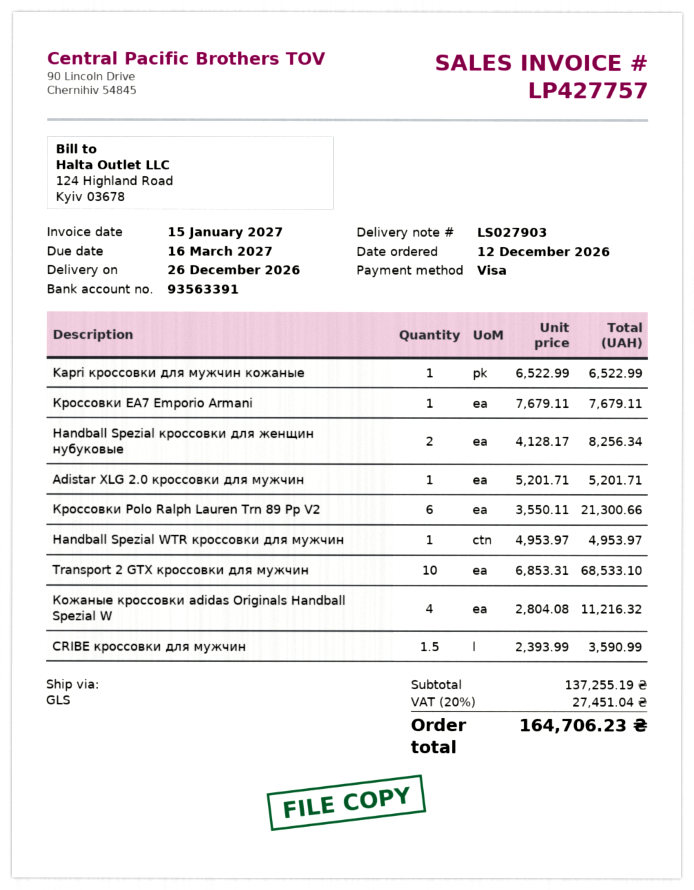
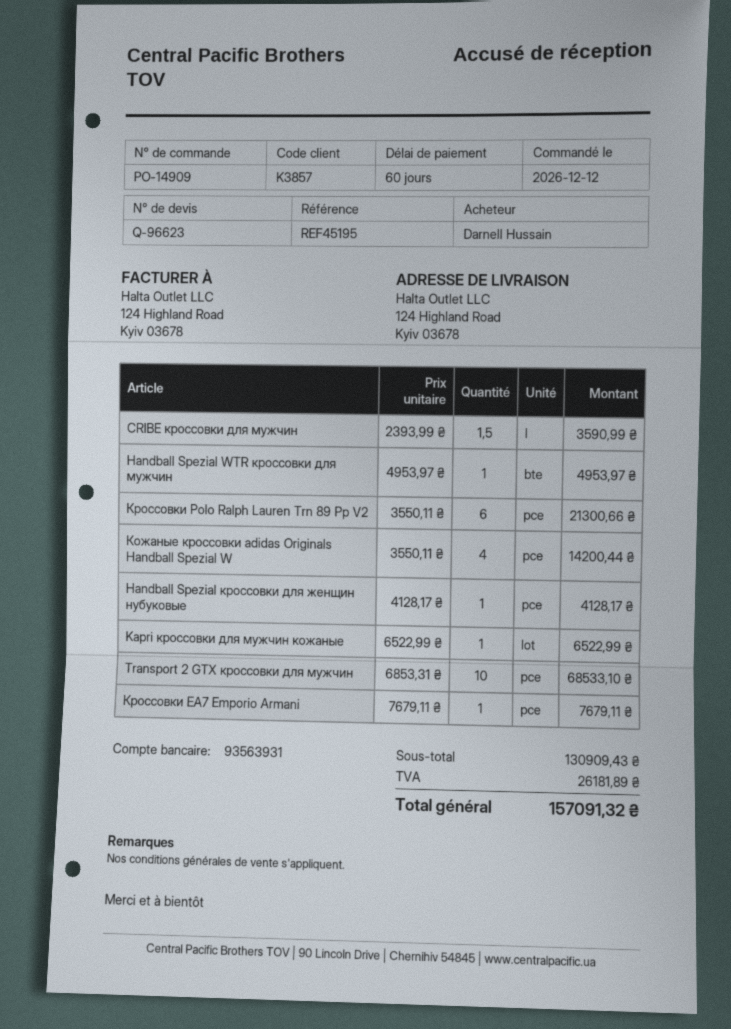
bank account: 93563391 -> 93563931
Handball Spezial кроссовки для женщин нубуковые: 2 x 4128.17 = 8256.34 -> 1 x 4128.17 = 4128.17
Adistar XLG 2.0 кроссовки для мужчин: 1 x 5201.71 = 5201.71 -> none
Кожаные кроссовки adidas Originals Handball Spezial W: 4 x 2804.08 = 11216.32 -> 4 x 3550.11 = 14200.44
subtotal: 137255.19 -> 130909.43
tax: 27451.04 -> 26181.89
total: 164706.23 -> 157091.32

